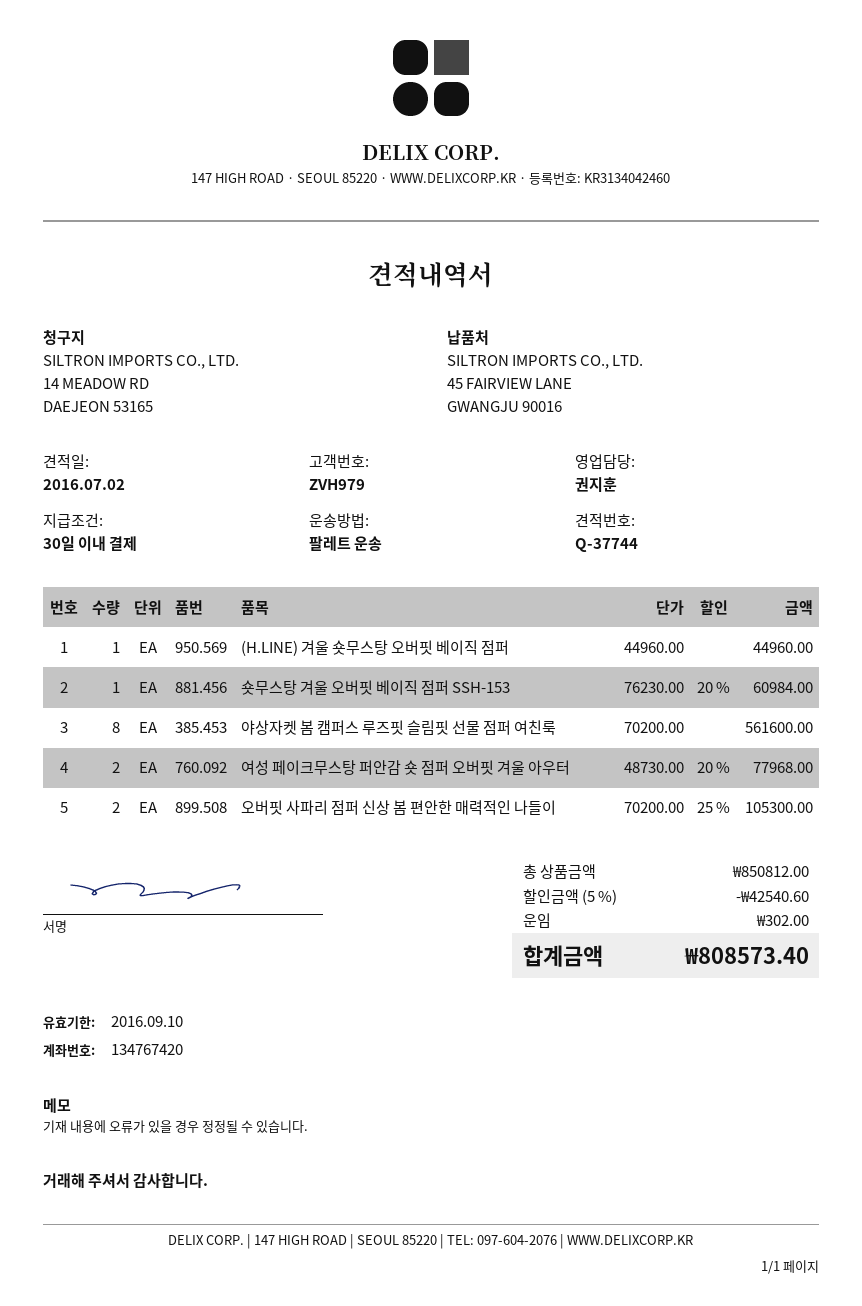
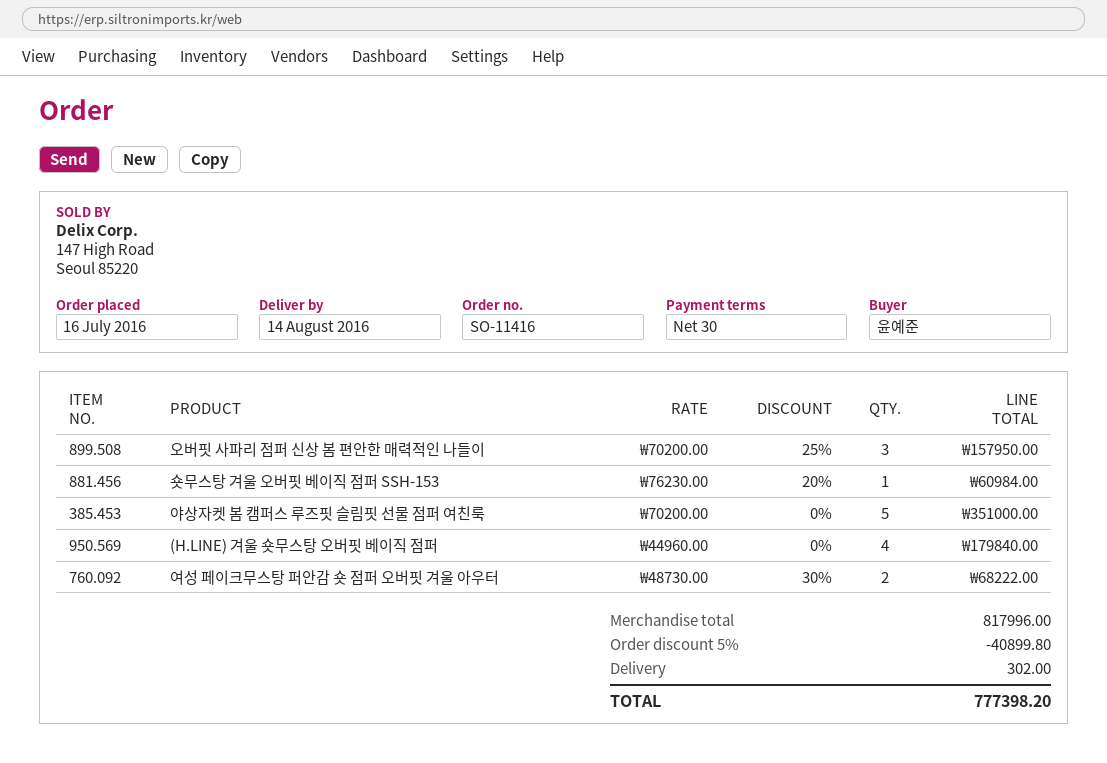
(H.LINE) 겨울 숏무스탕 오버핏 베이직 점퍼: 1 x 44960.00 = 44960.00 -> 4 x 44960.00 = 179840.00
야상자켓 봄 캠퍼스 루즈핏 슬림핏 선물 점퍼 여친룩: 8 x 70200.00 = 561600.00 -> 5 x 70200.00 = 351000.00
여성 페이크무스탕 퍼안감 숏 점퍼 오버핏 겨울 아우터: 2 x 48730.00 - 20% = 77968.00 -> 2 x 48730.00 - 30% = 68222.00
오버핏 사파리 점퍼 신상 봄 편안한 매력적인 나들이: 2 x 70200.00 - 25% = 105300.00 -> 3 x 70200.00 - 25% = 157950.00
subtotal: 850812.00 -> 817996.00
discount: 5% = 42540.60 -> 5% = 40899.80
total: 808573.40 -> 777398.20

